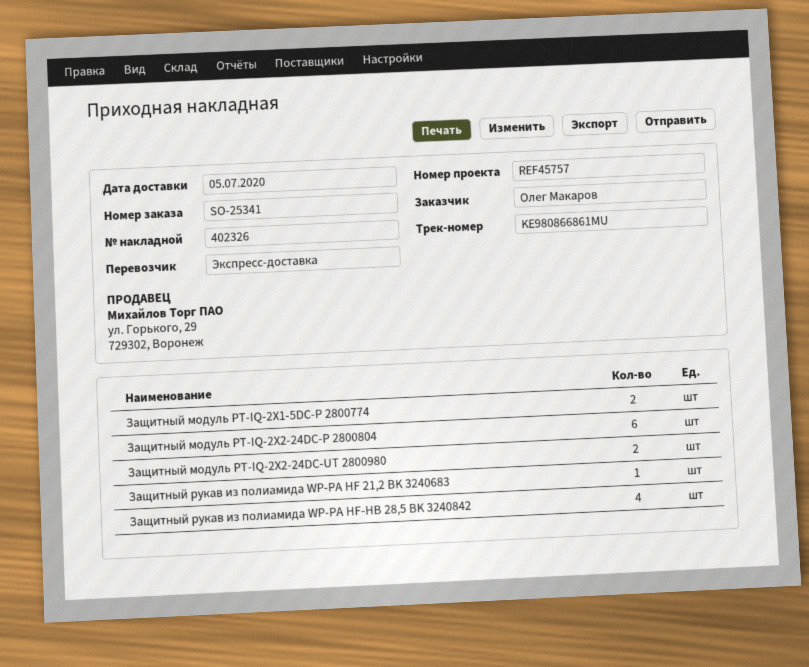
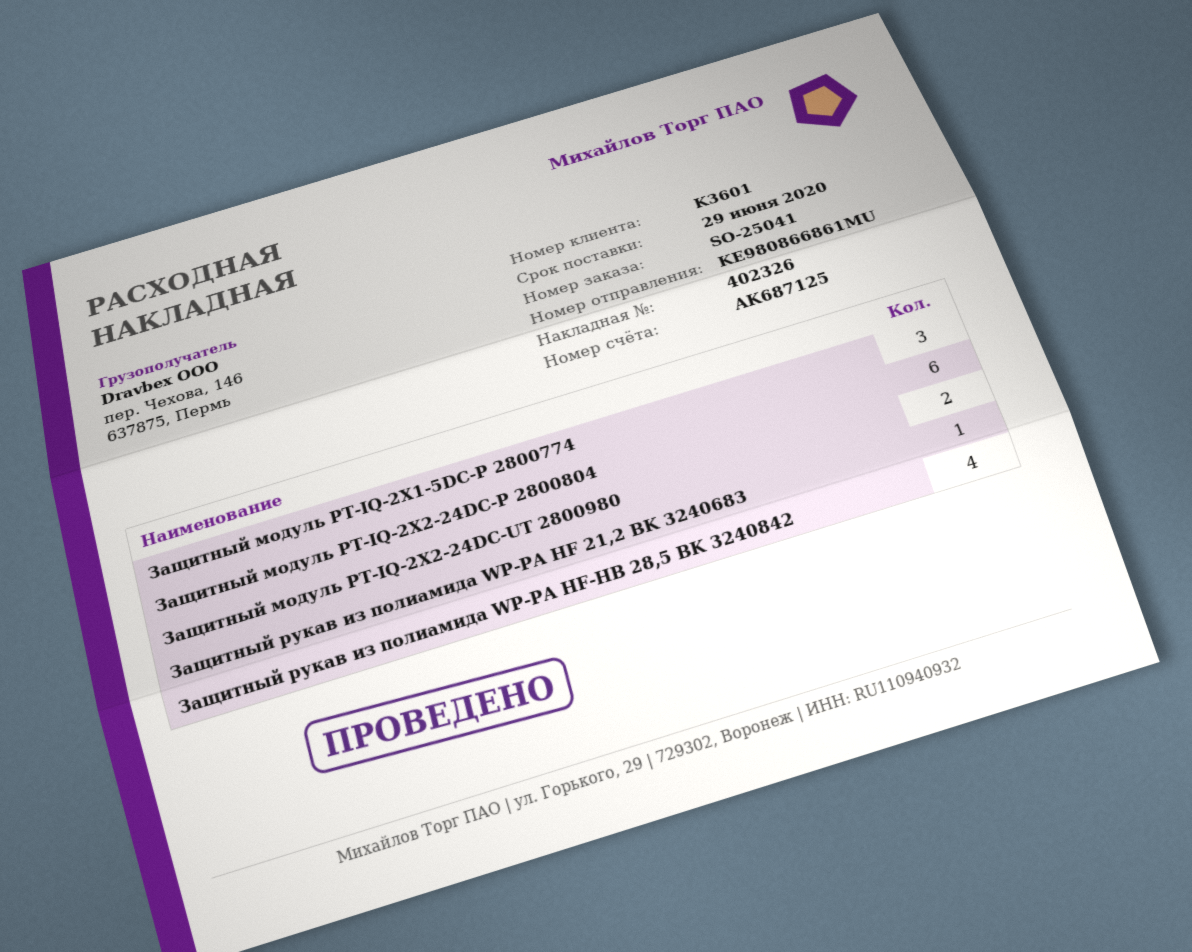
order number: SO-25341 -> SO-25041
delivery date: 2020-07-05 -> 2020-06-29
Защитный модуль PT-IQ-2X1-5DC-P 2800774: 2 -> 3

